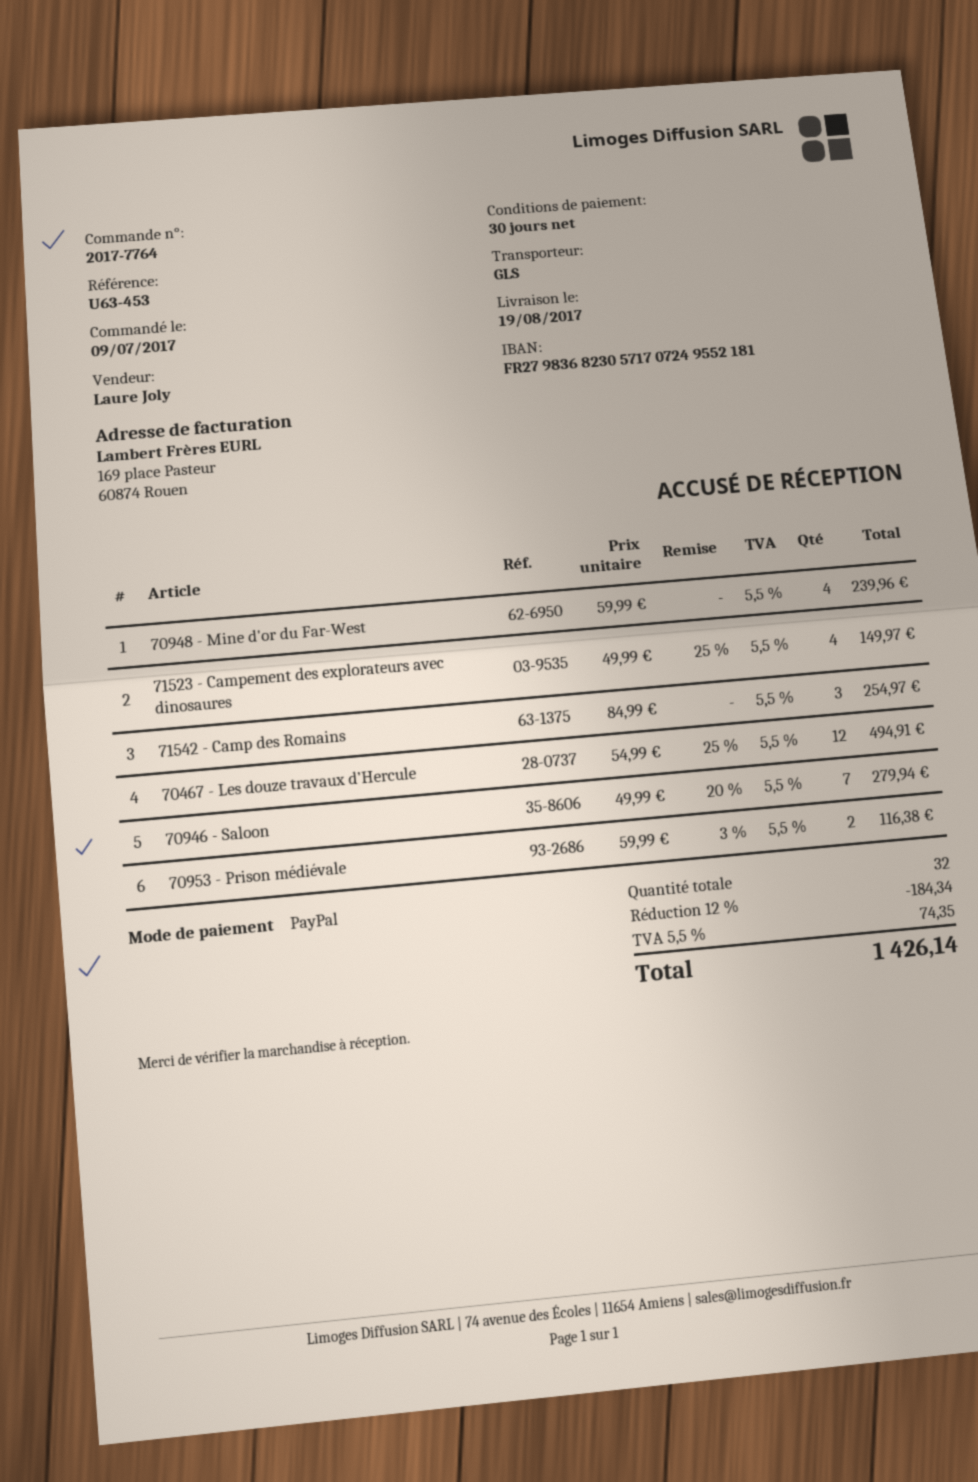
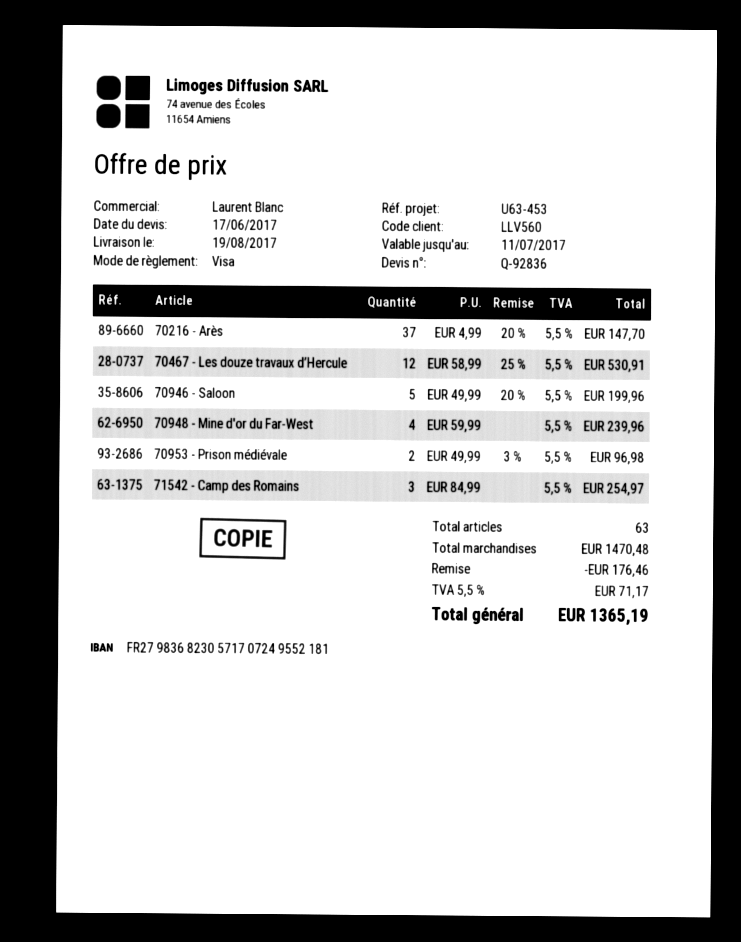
sales rep: Laure Joly -> Laurent Blanc
payment method: PayPal -> Visa
71523 - Campement des explorateurs avec dinosaures: 4 x 49.99 - 25% = 149.97 -> none
70467 - Les douze travaux d’Hercule: 12 x 54.99 - 25% = 494.91 -> 12 x 58.99 - 25% = 530.91
70946 - Saloon: 7 x 49.99 - 20% = 279.94 -> 5 x 49.99 - 20% = 199.96
70953 - Prison médiévale: 2 x 59.99 - 3% = 116.38 -> 2 x 49.99 - 3% = 96.98
70216 - Arès: none -> 37 x 4.99 - 20% = 147.70
total quantity: 32 -> 63
discount: 184.34 -> 176.46
tax: 5.5% = 74.35 -> 5.5% = 71.17
total: 1426.14 -> 1365.19

